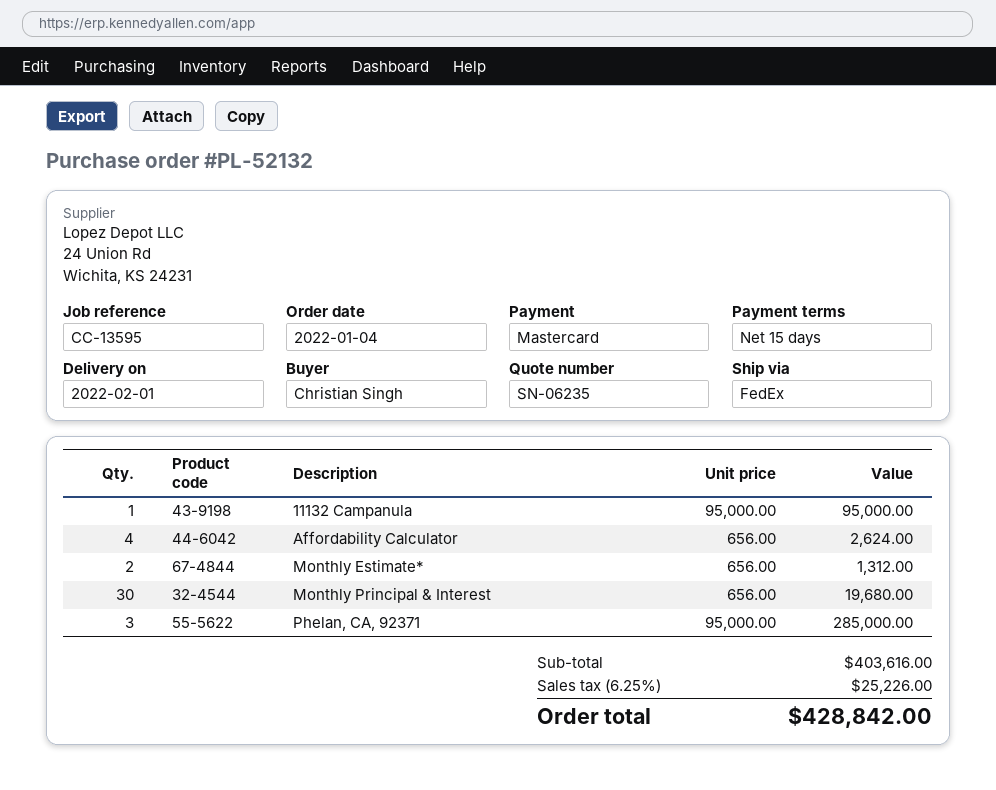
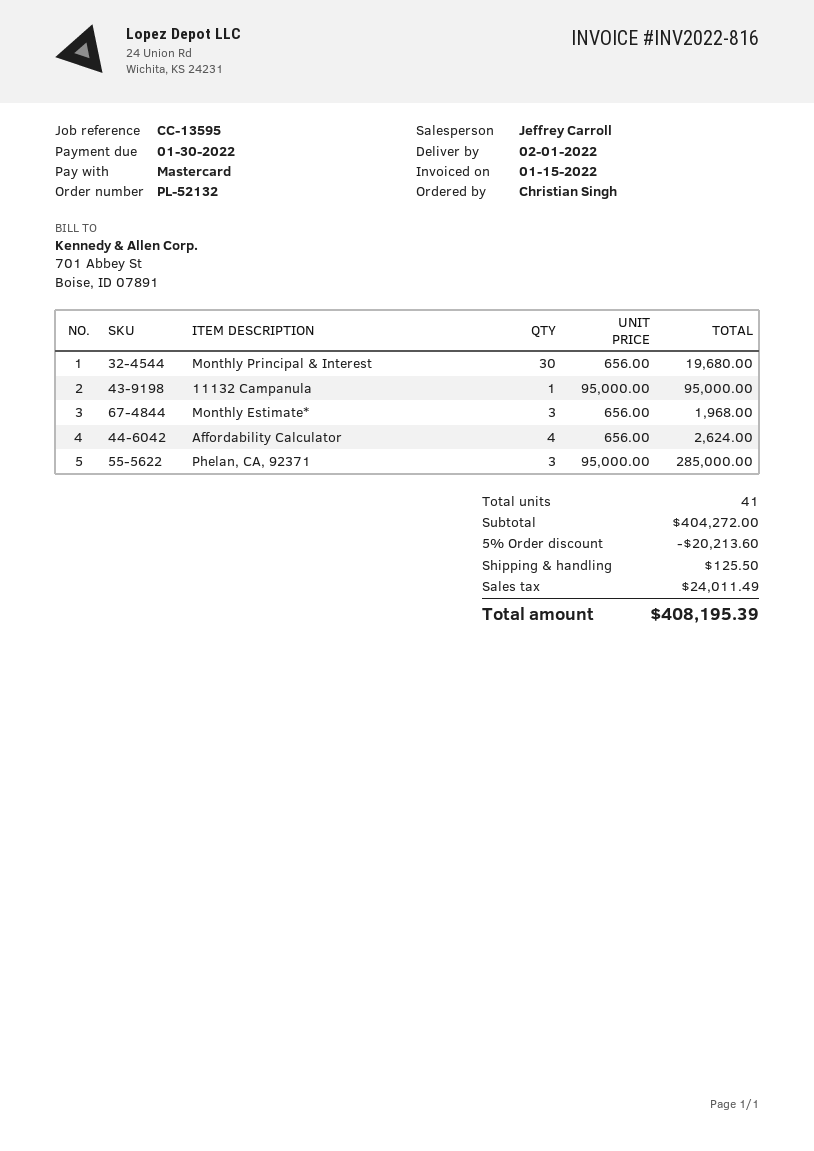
Monthly Estimate*: 2 x 656.00 = 1312.00 -> 3 x 656.00 = 1968.00
subtotal: 403616.00 -> 404272.00
discount: none -> 5% = 20213.60
shipping: none -> 125.50
tax: 25226.00 -> 24011.49
total: 428842.00 -> 408195.39

